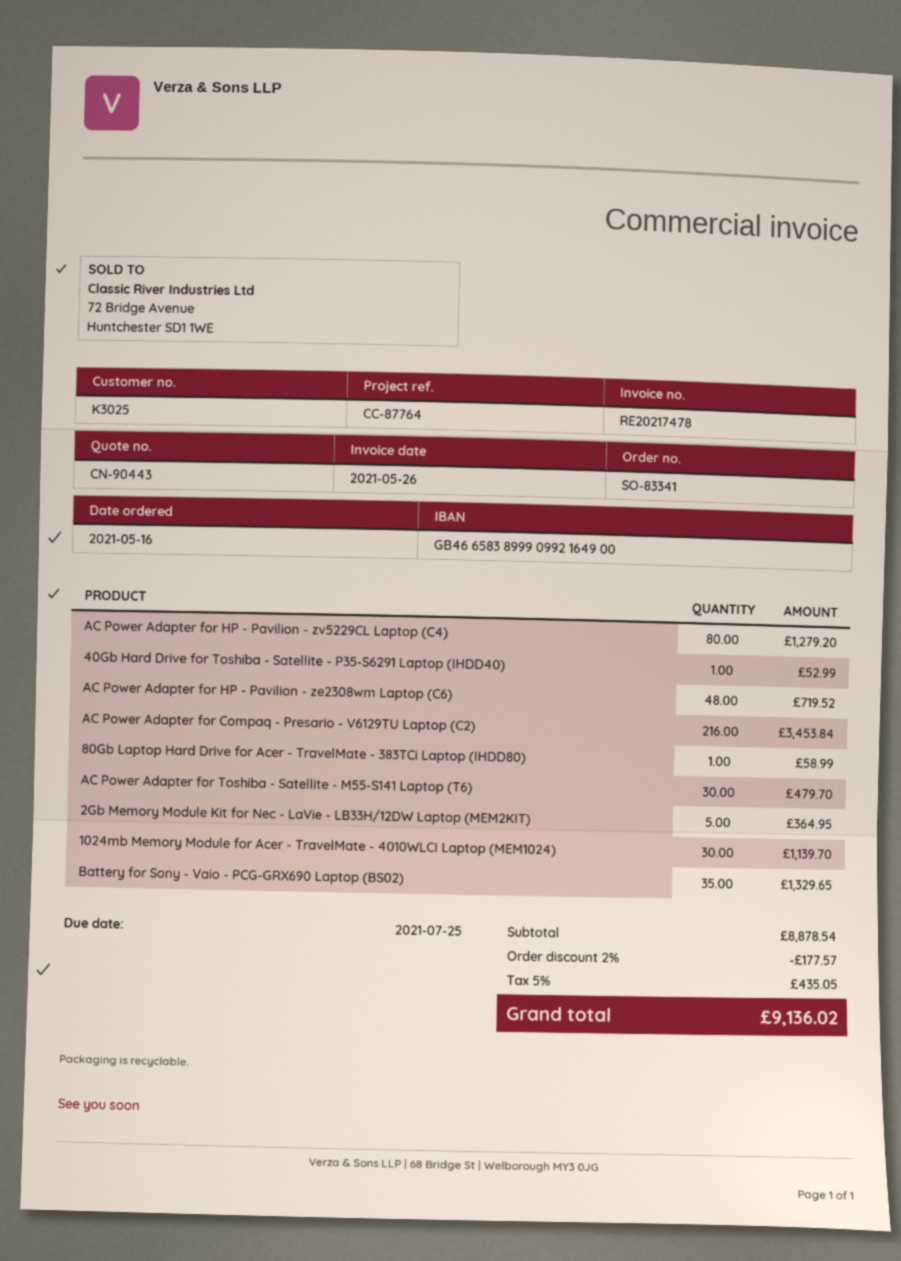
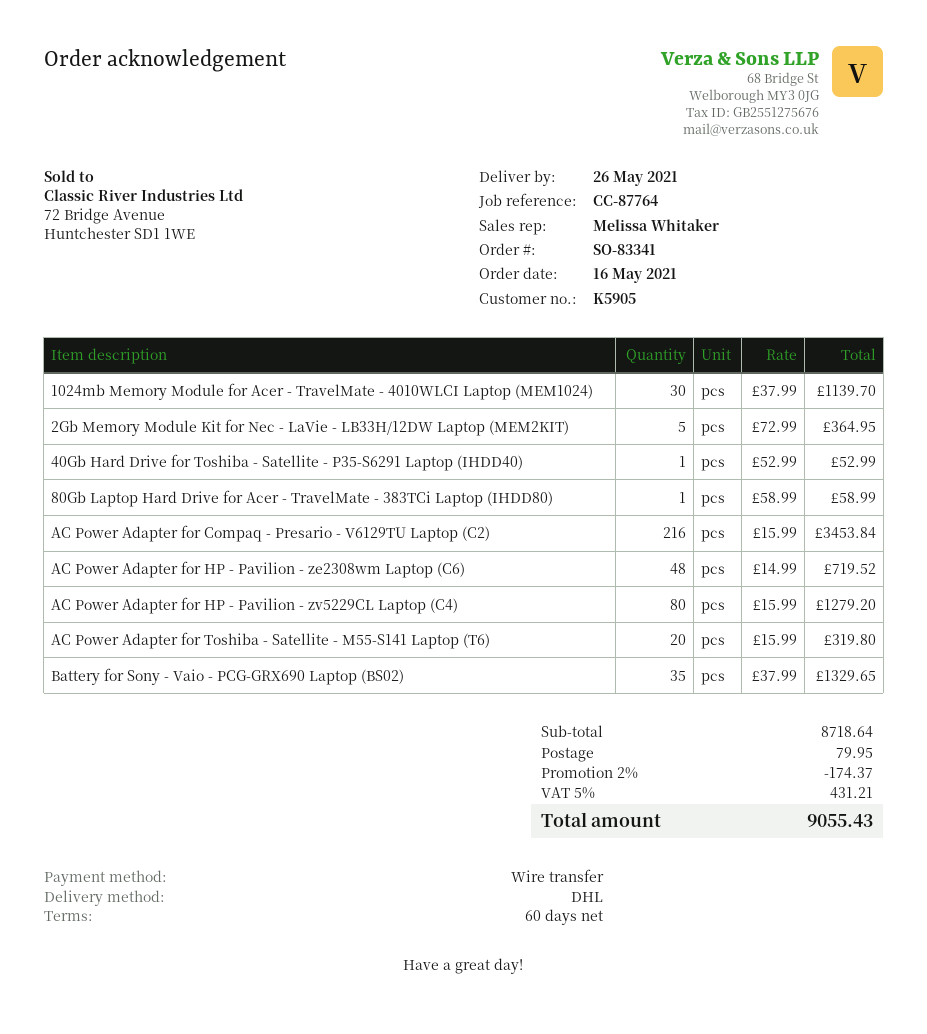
customer number: K3025 -> K5905
AC Power Adapter for Toshiba - Satellite - M55-S141 Laptop (T6): 30 for 479.70 -> 20 for 319.80
subtotal: 8878.54 -> 8718.64
discount: 2% = 177.57 -> 2% = 174.37
shipping: none -> 79.95
tax: 5% = 435.05 -> 5% = 431.21
total: 9136.02 -> 9055.43

